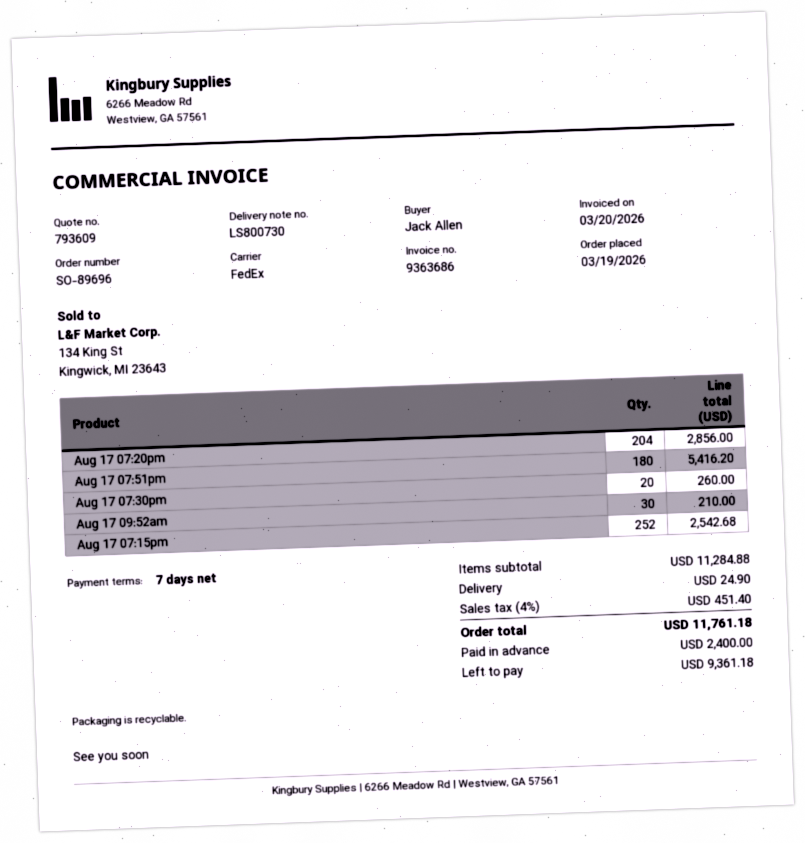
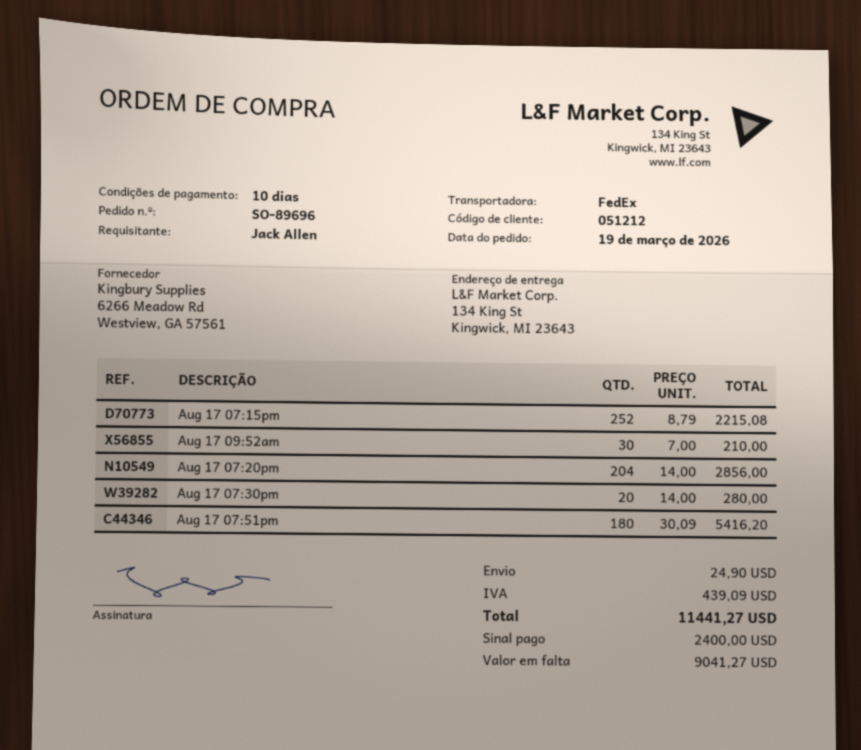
payment terms: 7 days -> 10 days
Aug 17 07:30pm: 20 for 260.00 -> 20 for 280.00
Aug 17 07:15pm: 252 for 2542.68 -> 252 for 2215.08
tax: 451.40 -> 439.09
total: 11761.18 -> 11441.27
balance: 9361.18 -> 9041.27

